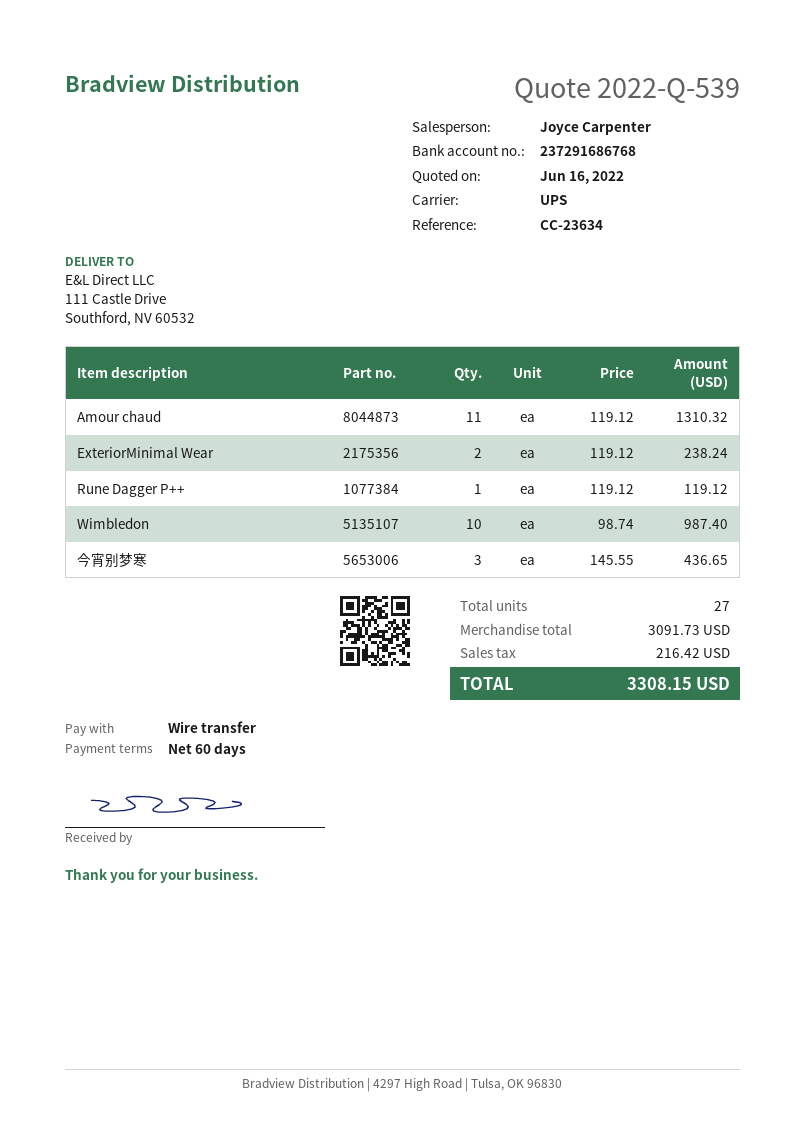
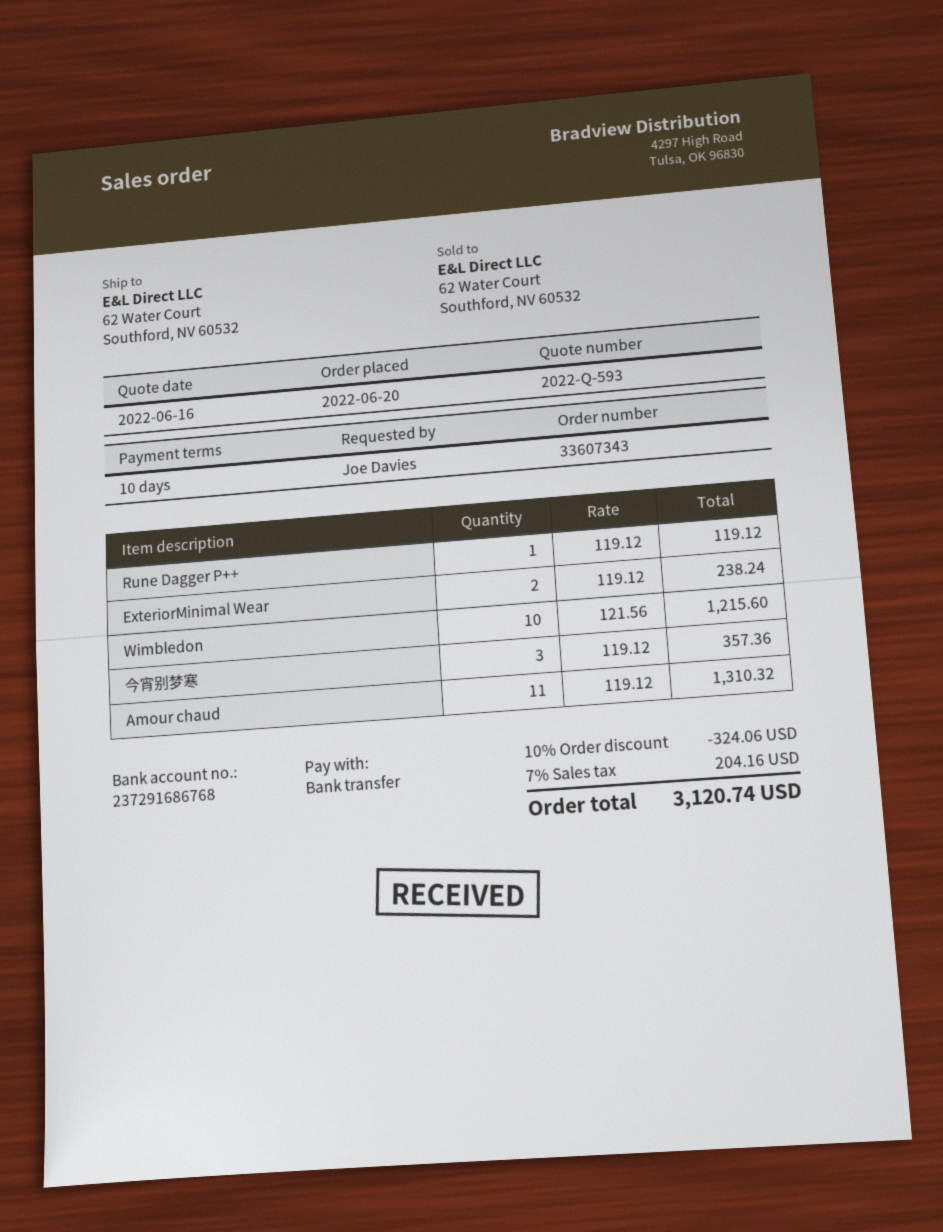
quote number: 2022-Q-539 -> 2022-Q-593
payment terms: 60 days -> 10 days
ship to: 111 Castle Drive, Southford, NV 60532 -> 62 Water Court, Southford, NV 60532
Wimbledon: 10 x 98.74 = 987.40 -> 10 x 121.56 = 1215.60
今宵别梦寒: 3 x 145.55 = 436.65 -> 3 x 119.12 = 357.36
discount: none -> 10% = 324.06
tax: 216.42 -> 204.16
total: 3308.15 -> 3120.74

